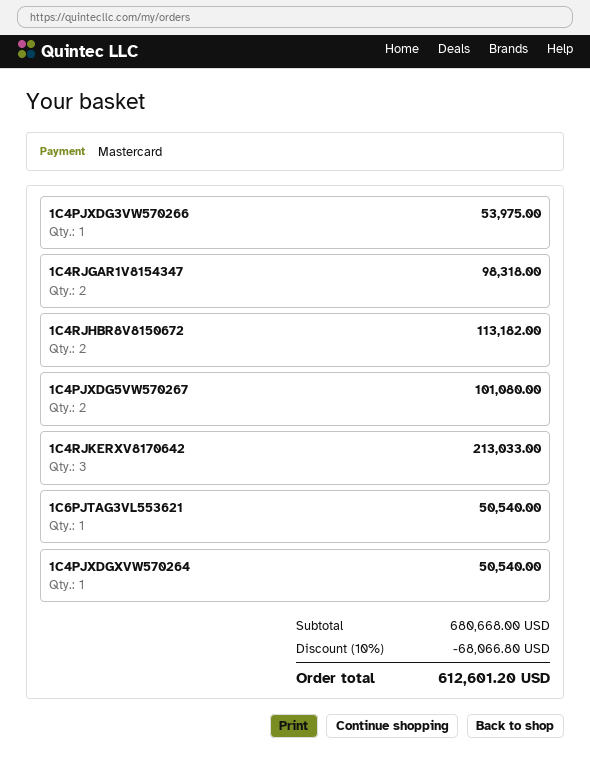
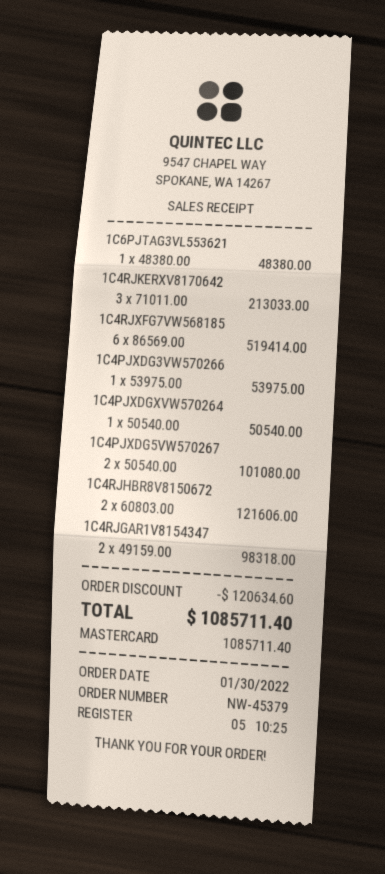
1C4RJHBR8V8150672: 2 for 113182.00 -> 2 for 121606.00
1C6PJTAG3VL553621: 1 for 50540.00 -> 1 for 48380.00
1C4RJXFG7VW568185: none -> 6 for 519414.00
discount: 68066.80 -> 120634.60
total: 612601.20 -> 1085711.40

